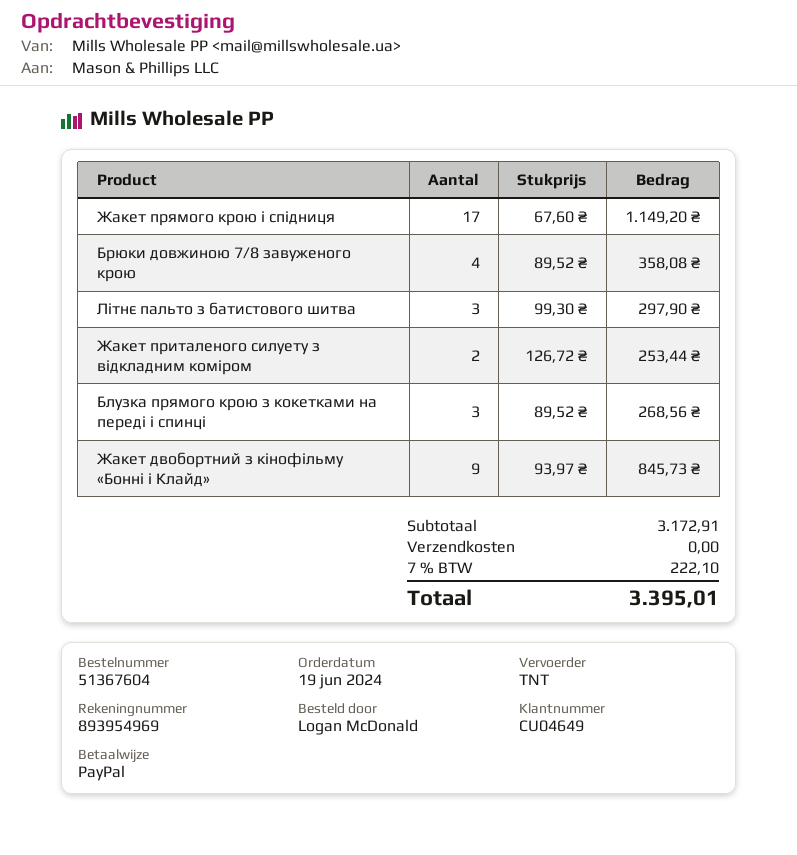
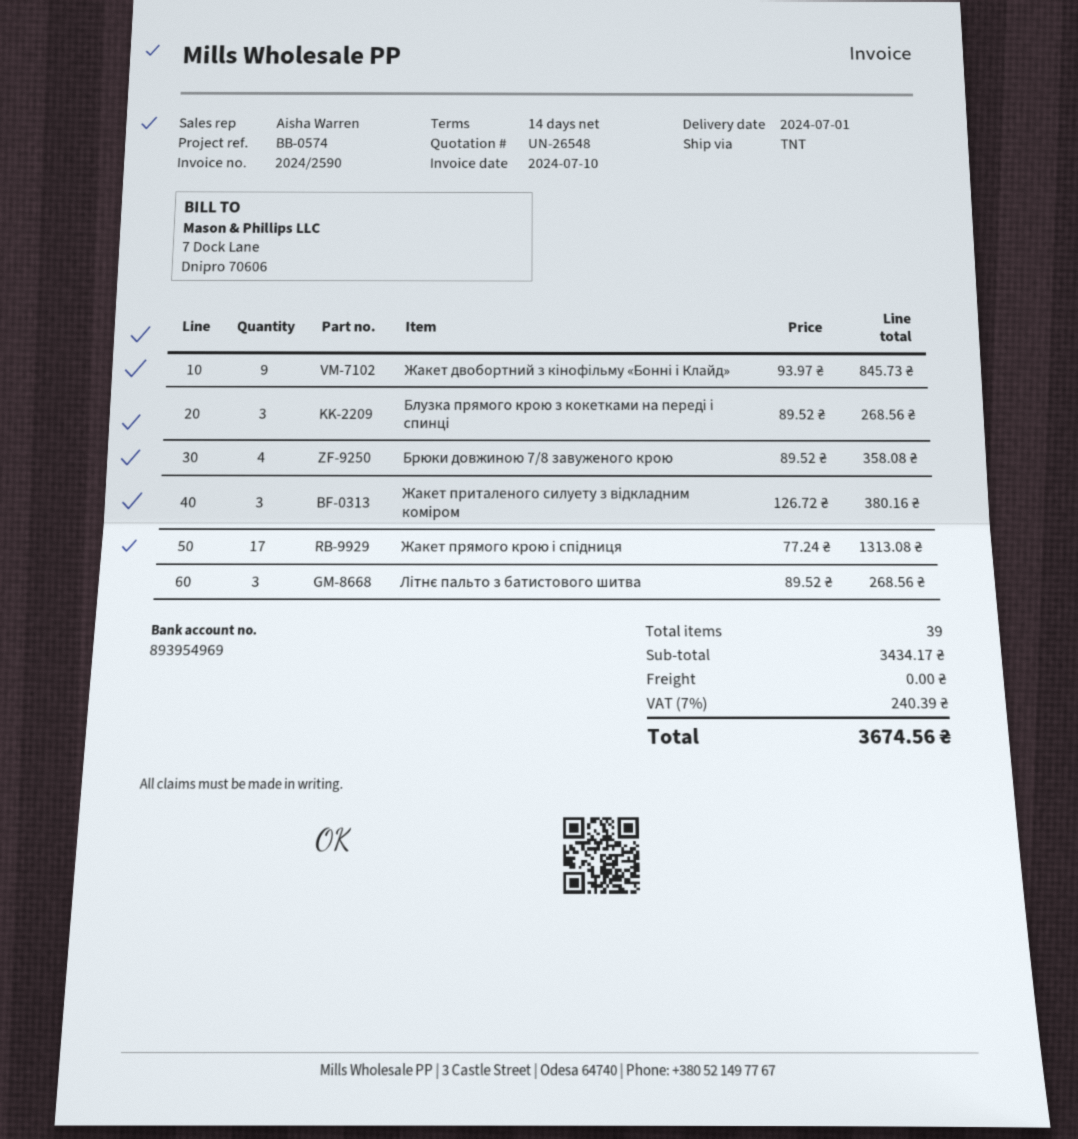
Жакет прямого крою і спідниця: 17 x 67.60 = 1149.20 -> 17 x 77.24 = 1313.08
Літнє пальто з батистового шитва: 3 x 99.30 = 297.90 -> 3 x 89.52 = 268.56
Жакет приталеного силуету з відкладним коміром: 2 x 126.72 = 253.44 -> 3 x 126.72 = 380.16
subtotal: 3172.91 -> 3434.17
tax: 7% = 222.10 -> 7% = 240.39
total: 3395.01 -> 3674.56

